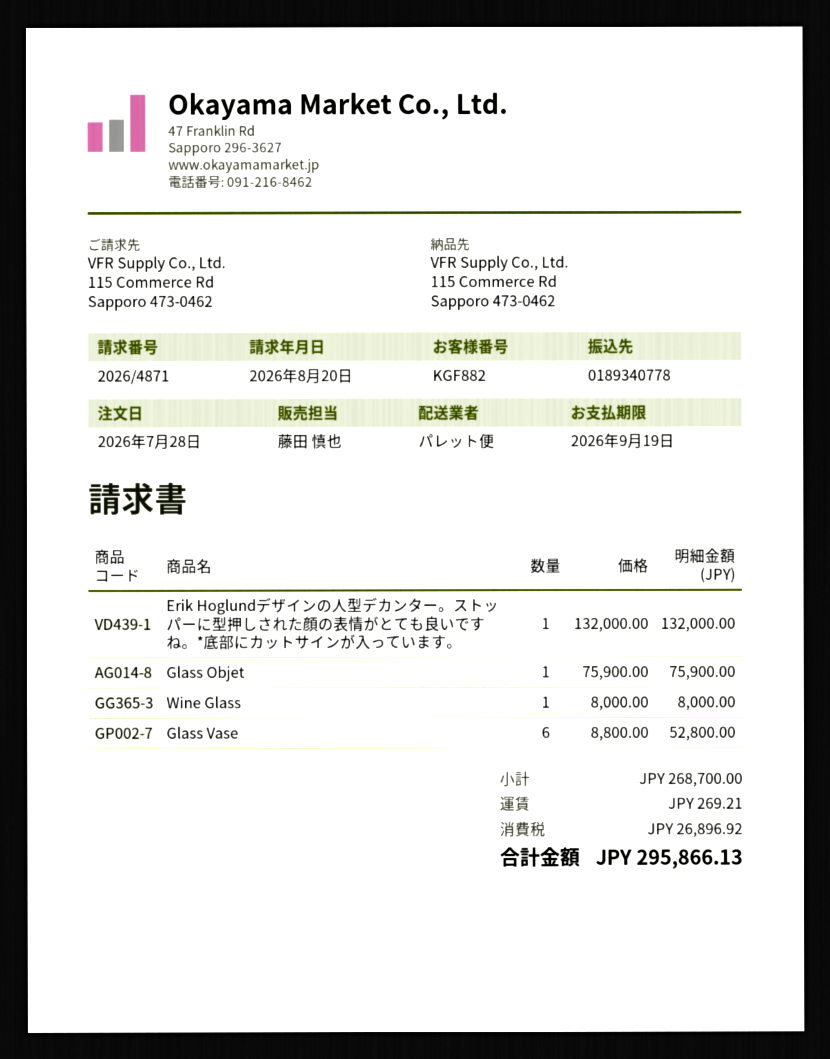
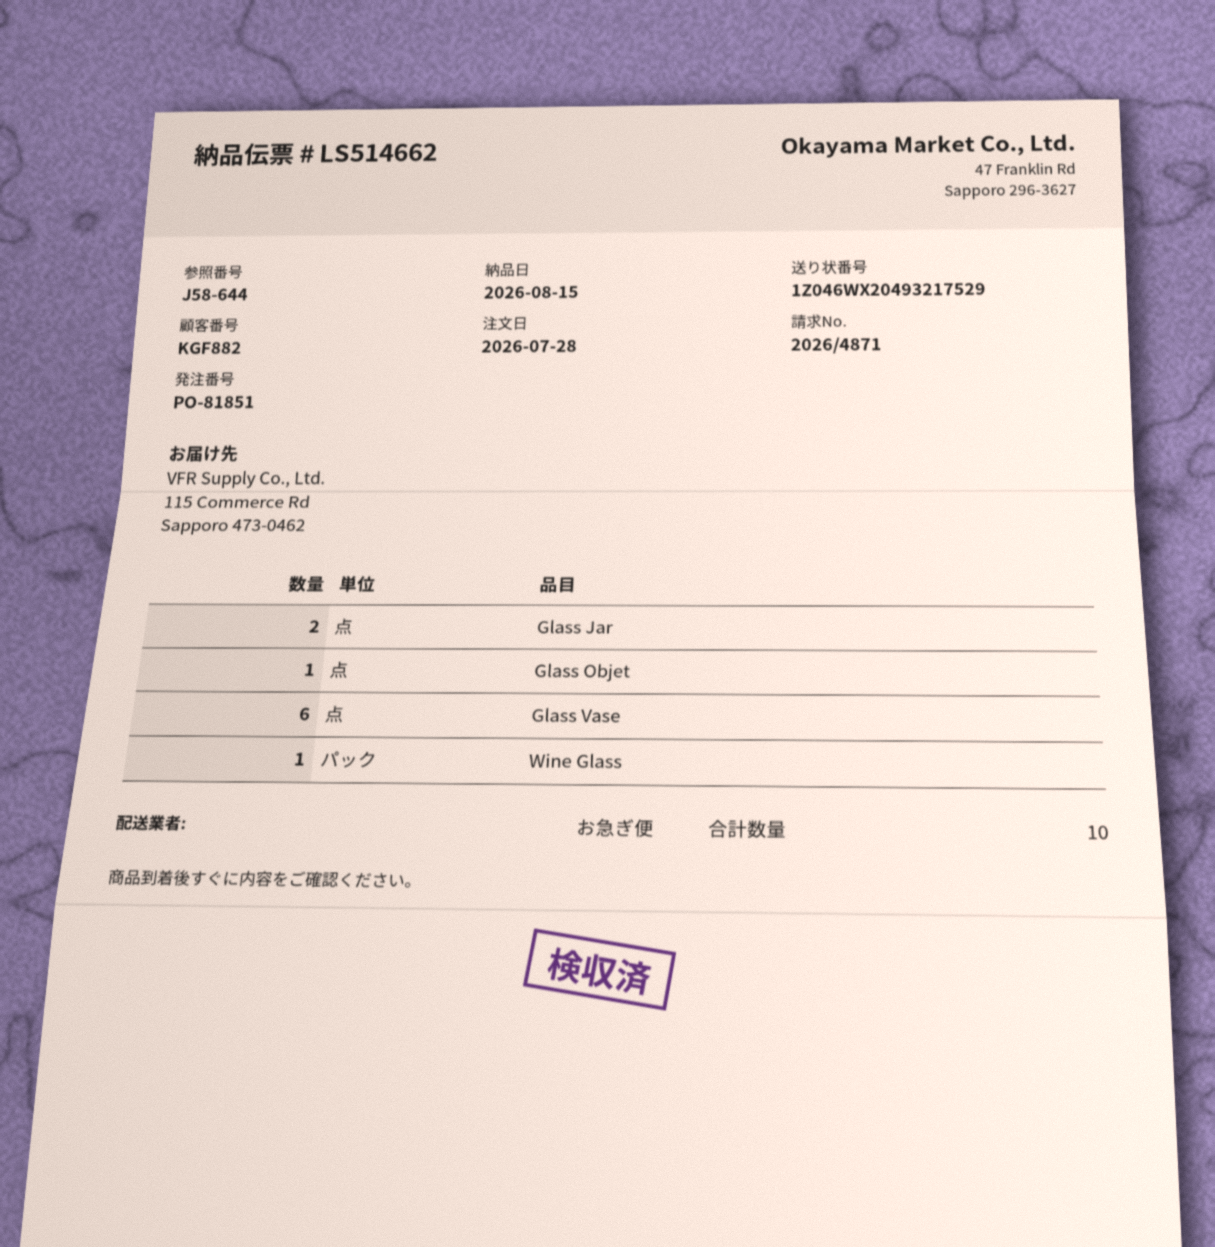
shipping method: pallet freight -> express
Erik Hoglundデザインの人型デカンター。ストッパーに型押しされた顔の表情がとても良いですね。*底部にカットサインが入っています。: 1 -> none
Glass Jar: none -> 2

